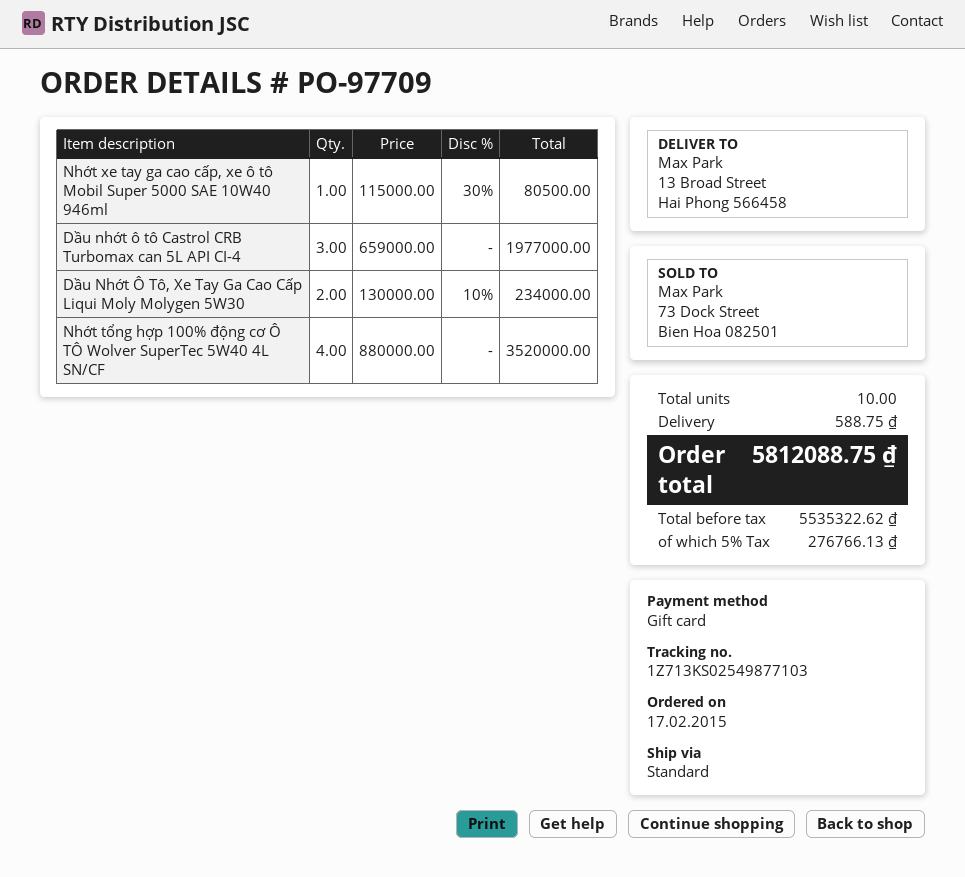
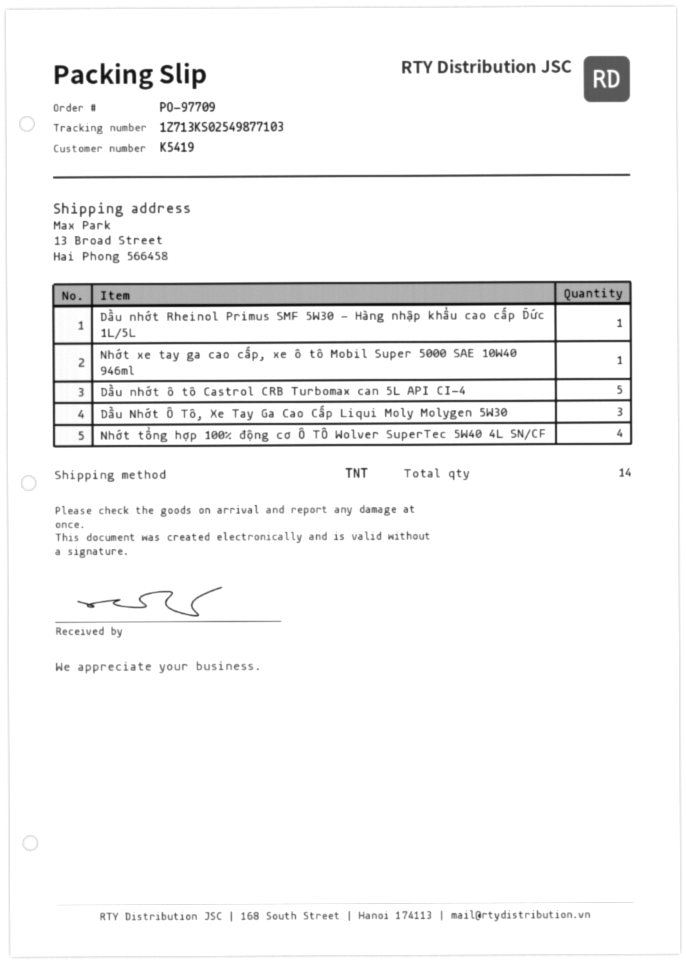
shipping method: standard -> TNT
Dầu nhớt ô tô Castrol CRB Turbomax can 5L API CI-4: 3 -> 5
Dầu Nhớt Ô Tô, Xe Tay Ga Cao Cấp Liqui Moly Molygen 5W30: 2 -> 3
Dầu nhớt Rheinol Primus SMF 5W30 - Hàng nhập khẩu cao cấp Đức 1L/5L: none -> 1
total quantity: 10 -> 14

